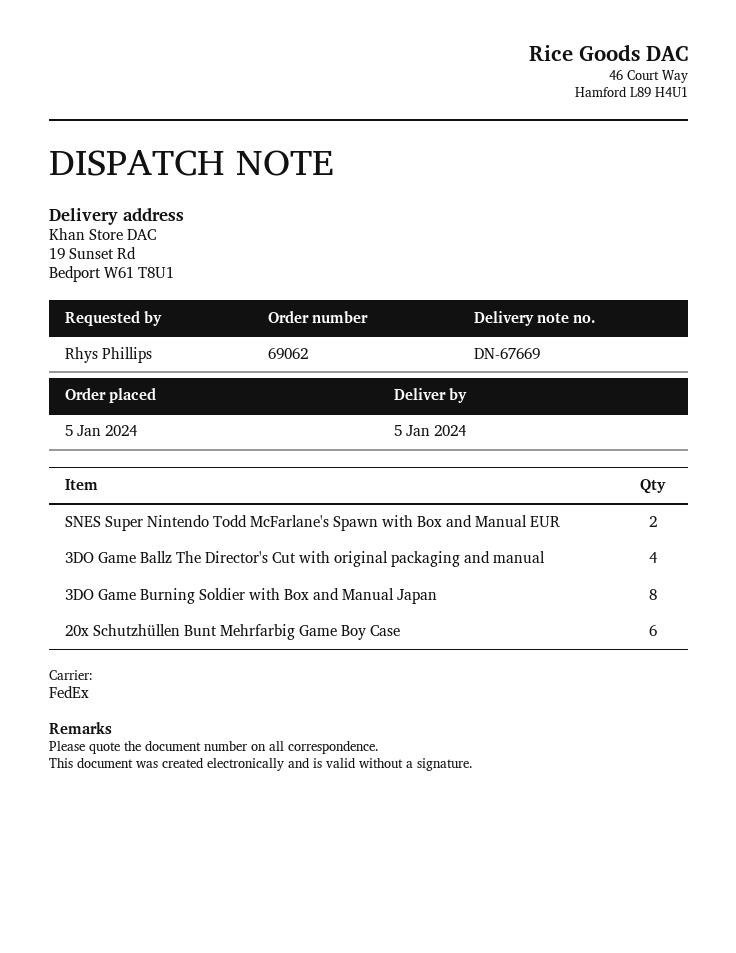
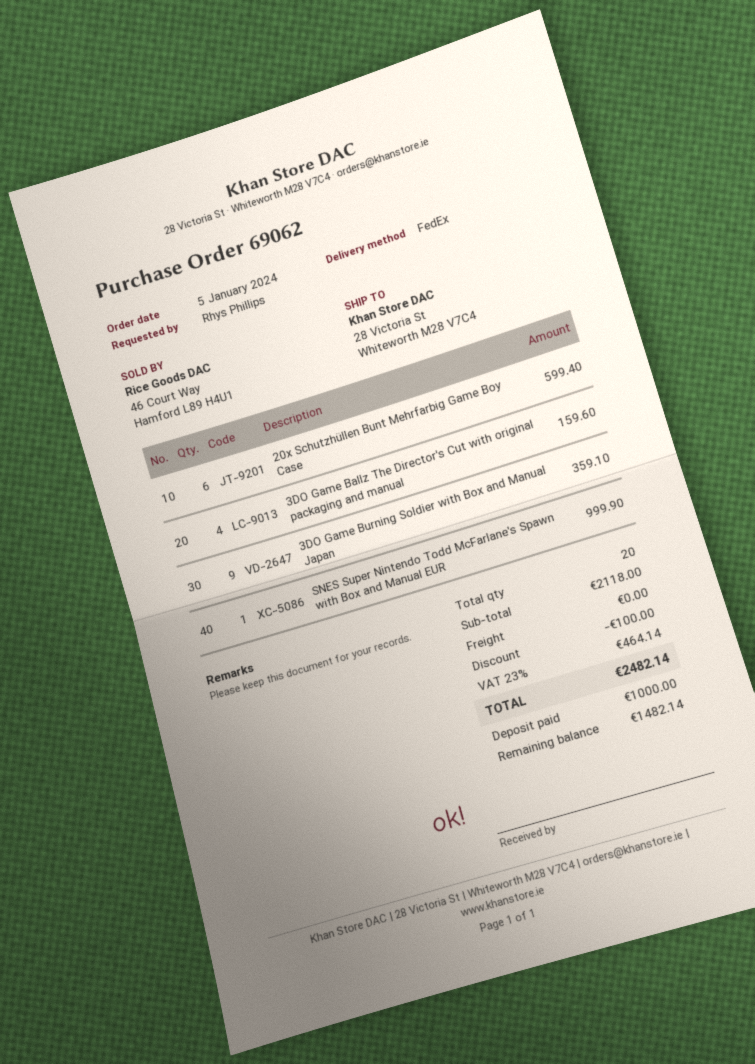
ship to: 19 Sunset Rd, Bedport W61 T8U1 -> 28 Victoria St, Whiteworth M28 V7C4
SNES Super Nintendo Todd McFarlane's Spawn with Box and Manual EUR: 2 -> 1
3DO Game Burning Soldier with Box and Manual Japan: 8 -> 9

